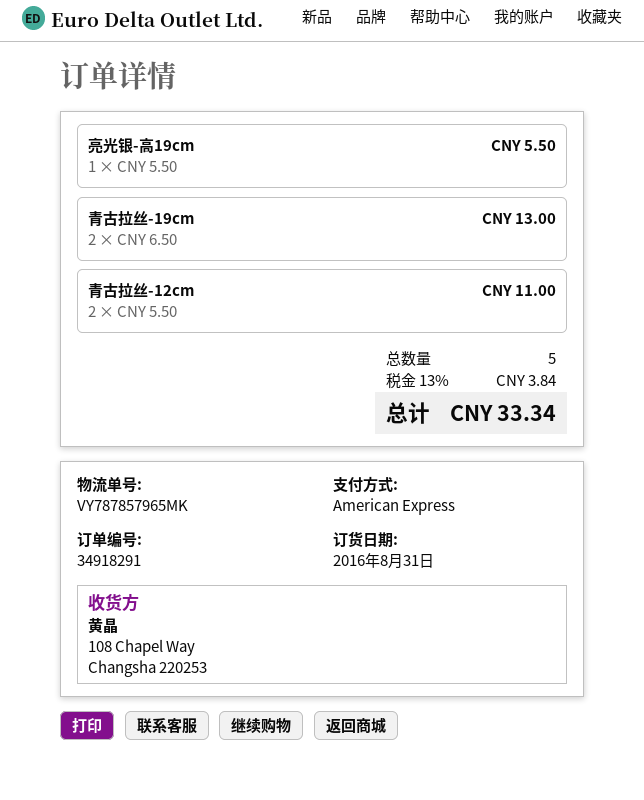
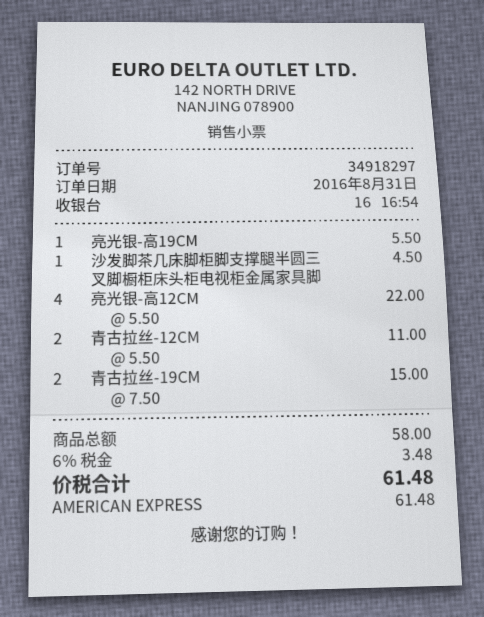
order number: 34918291 -> 34918297
青古拉丝-19cm: 2 x 6.50 = 13.00 -> 2 x 7.50 = 15.00
沙发脚茶几床脚柜脚支撑腿半圆三叉脚橱柜床头柜电视柜金属家具脚: none -> 1 x 4.50 = 4.50
亮光银-高12CM: none -> 4 x 5.50 = 22.00
tax: 13% = 3.84 -> 6% = 3.48
total: 33.34 -> 61.48

